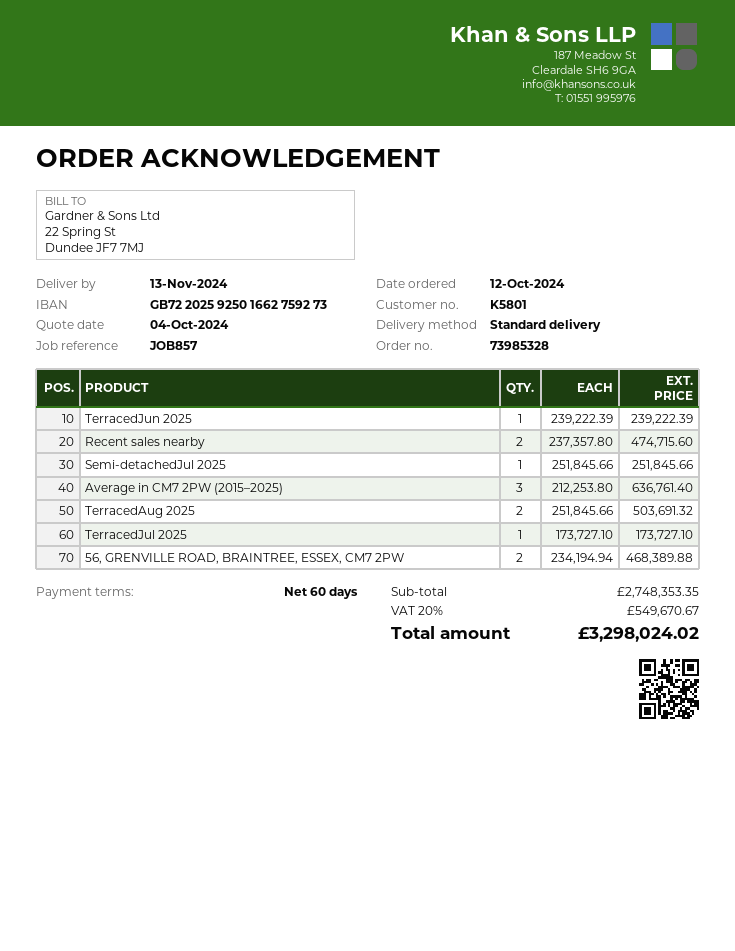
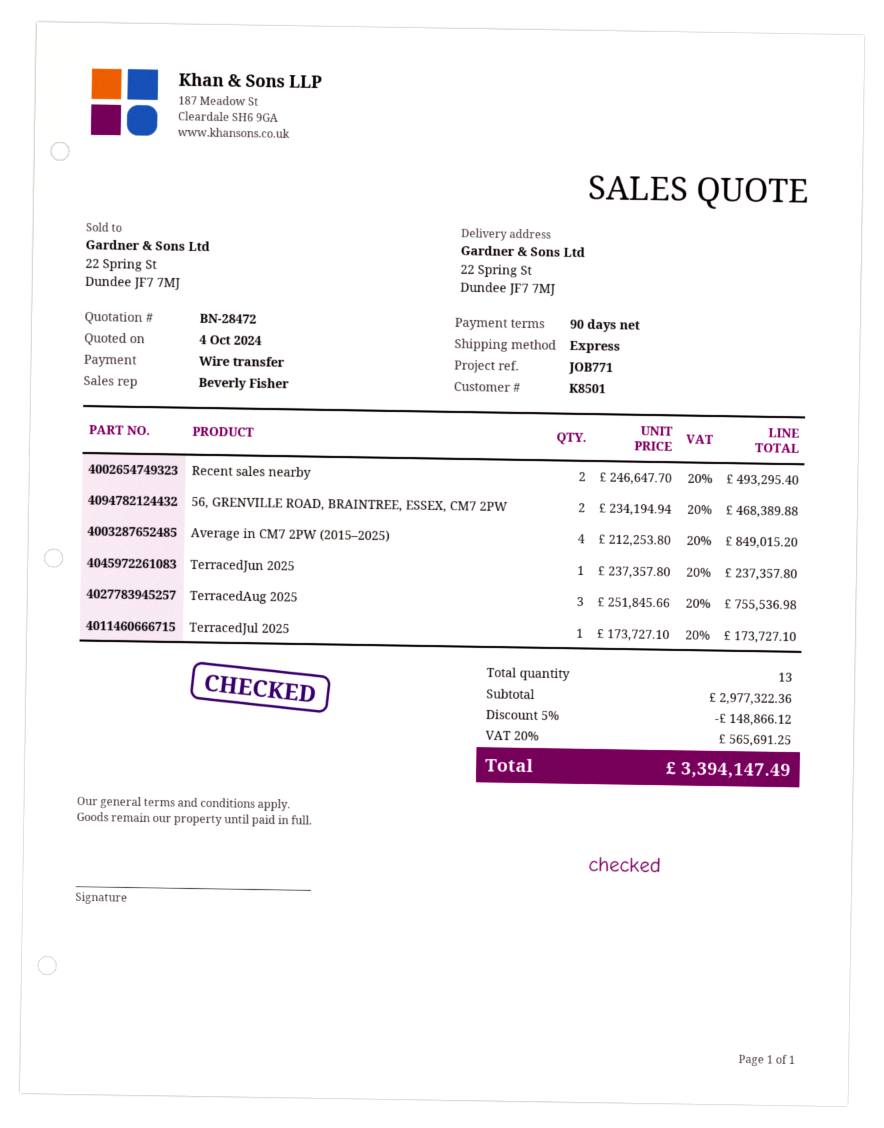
payment terms: 60 days -> 90 days
customer number: K5801 -> K8501
reference: JOB857 -> JOB771
shipping method: standard -> express
TerracedJun 2025: 1 x 239222.39 = 239222.39 -> 1 x 237357.80 = 237357.80
Recent sales nearby: 2 x 237357.80 = 474715.60 -> 2 x 246647.70 = 493295.40
Semi-detachedJul 2025: 1 x 251845.66 = 251845.66 -> none
Average in CM7 2PW (2015–2025): 3 x 212253.80 = 636761.40 -> 4 x 212253.80 = 849015.20
TerracedAug 2025: 2 x 251845.66 = 503691.32 -> 3 x 251845.66 = 755536.98
subtotal: 2748353.35 -> 2977322.36
discount: none -> 5% = 148866.12
tax: 20% = 549670.67 -> 20% = 565691.25
total: 3298024.02 -> 3394147.49

